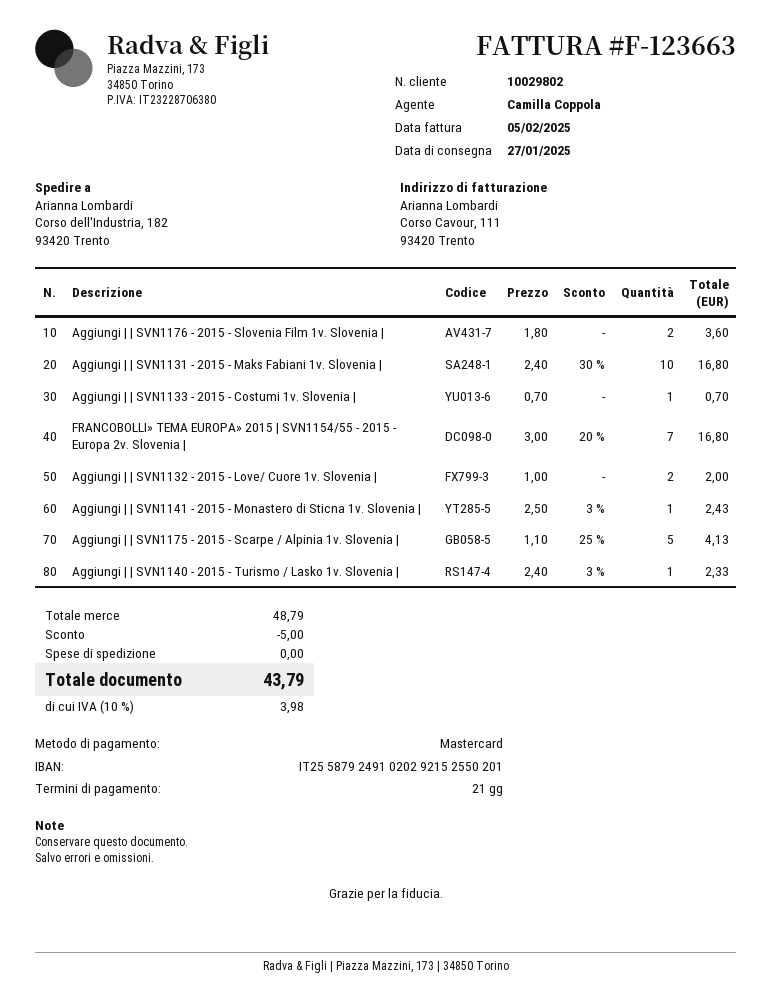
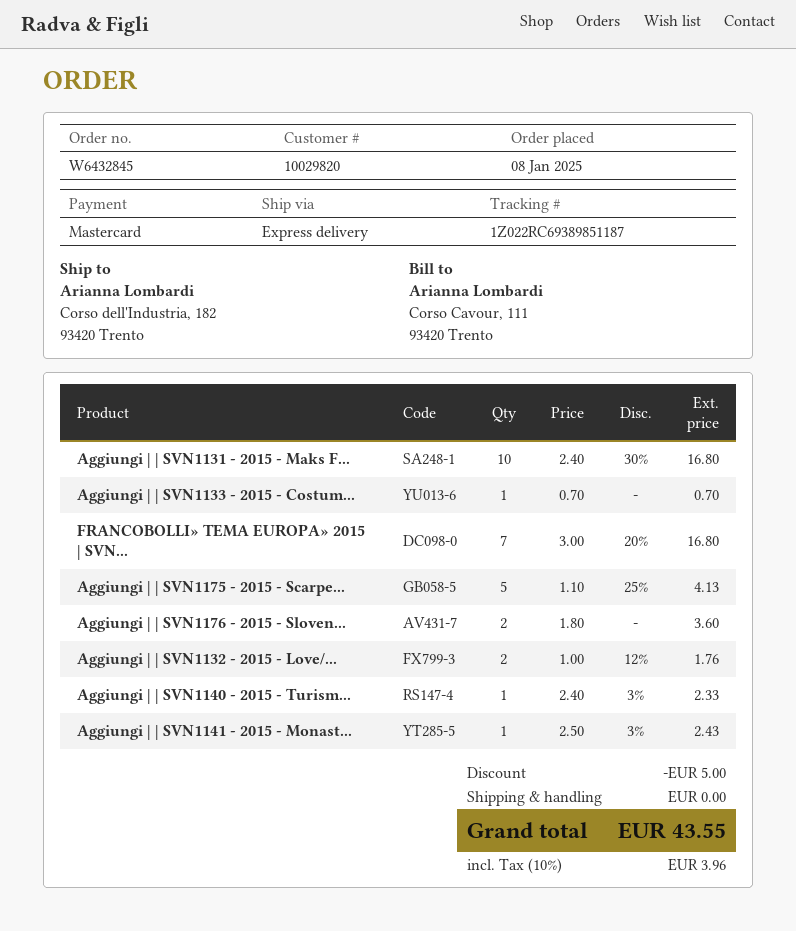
customer number: 10029802 -> 10029820
Aggiungi | | SVN1132 - 2015 - Love/ Cuore 1v. Slovenia |: 2 x 1.00 = 2.00 -> 2 x 1.00 - 12% = 1.76
tax: 10% = 3.98 -> 10% = 3.96
total: 43.79 -> 43.55

